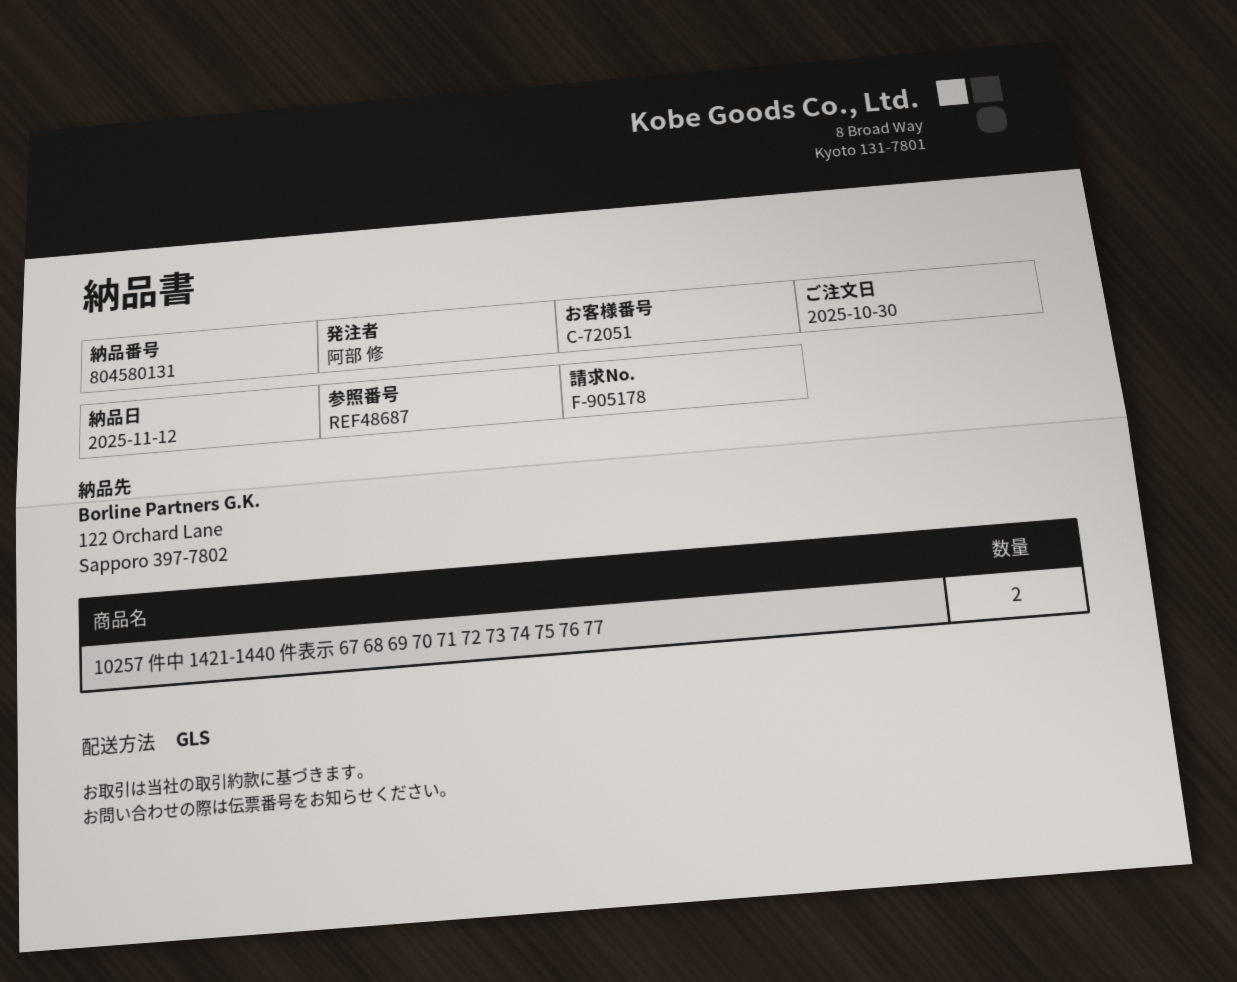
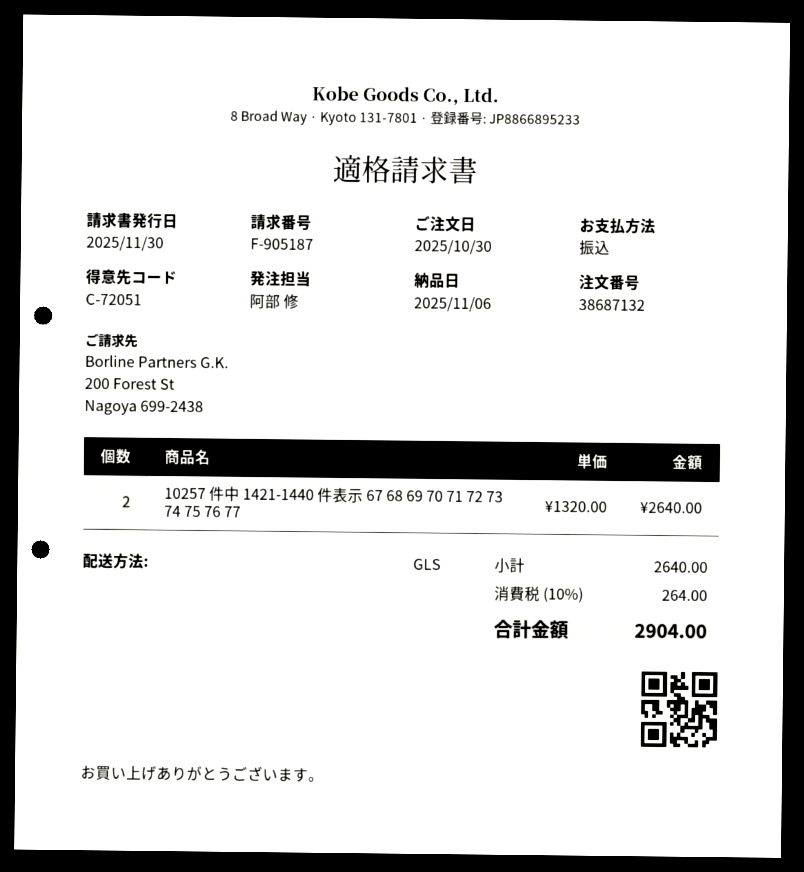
delivery date: 2025-11-12 -> 2025-11-06
invoice number: F-905178 -> F-905187

